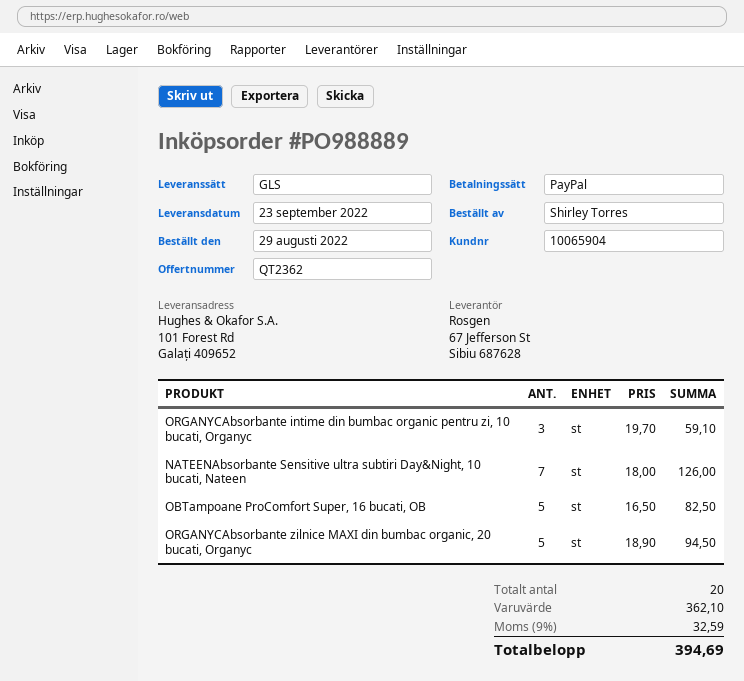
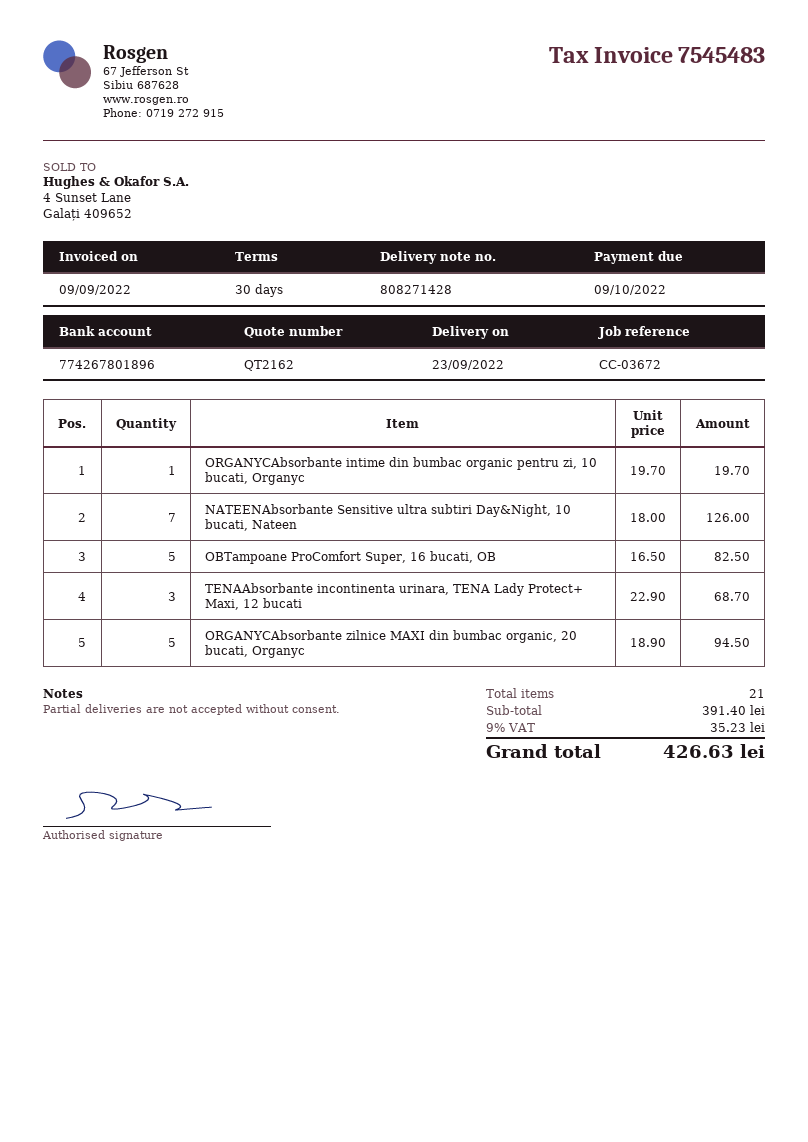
quote number: QT2362 -> QT2162
ORGANYCAbsorbante intime din bumbac organic pentru zi, 10 bucati, Organyc: 3 x 19.70 = 59.10 -> 1 x 19.70 = 19.70
TENAAbsorbante incontinenta urinara, TENA Lady Protect+ Maxi, 12 bucati: none -> 3 x 22.90 = 68.70
total quantity: 20 -> 21
subtotal: 362.10 -> 391.40
tax: 9% = 32.59 -> 9% = 35.23
total: 394.69 -> 426.63

